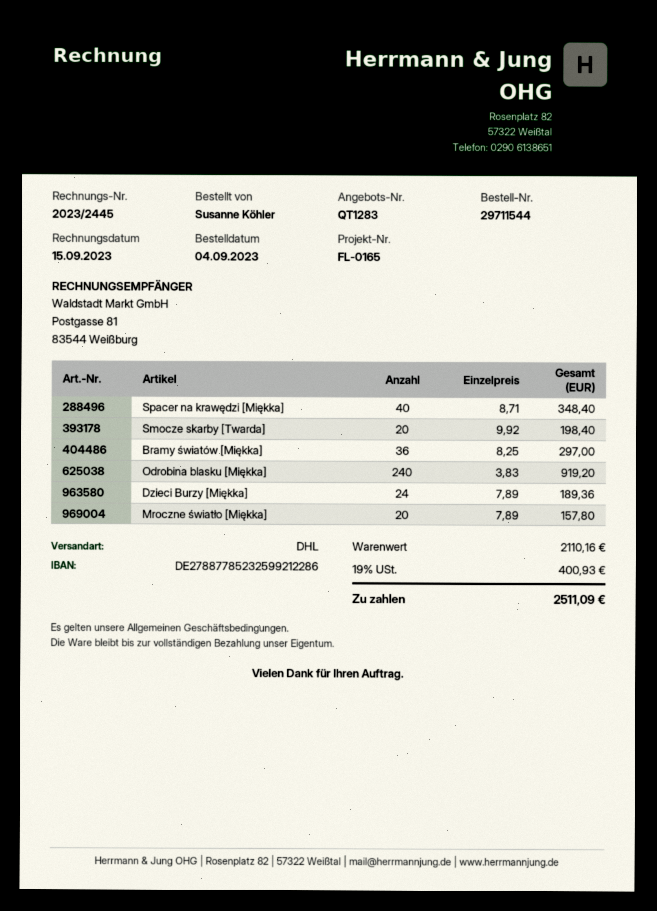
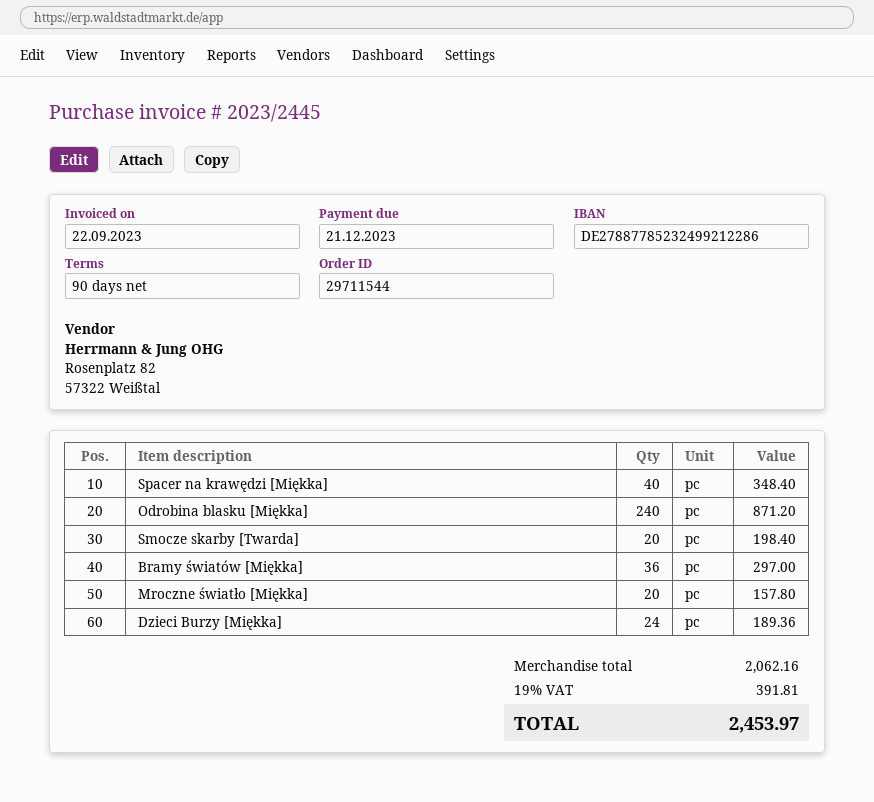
invoice date: 2023-09-15 -> 2023-09-22
bank account: DE27887785232599212286 -> DE27887785232499212286
Odrobina blasku [Miękka]: 240 for 919.20 -> 240 for 871.20
subtotal: 2110.16 -> 2062.16
tax: 19% = 400.93 -> 19% = 391.81
total: 2511.09 -> 2453.97

